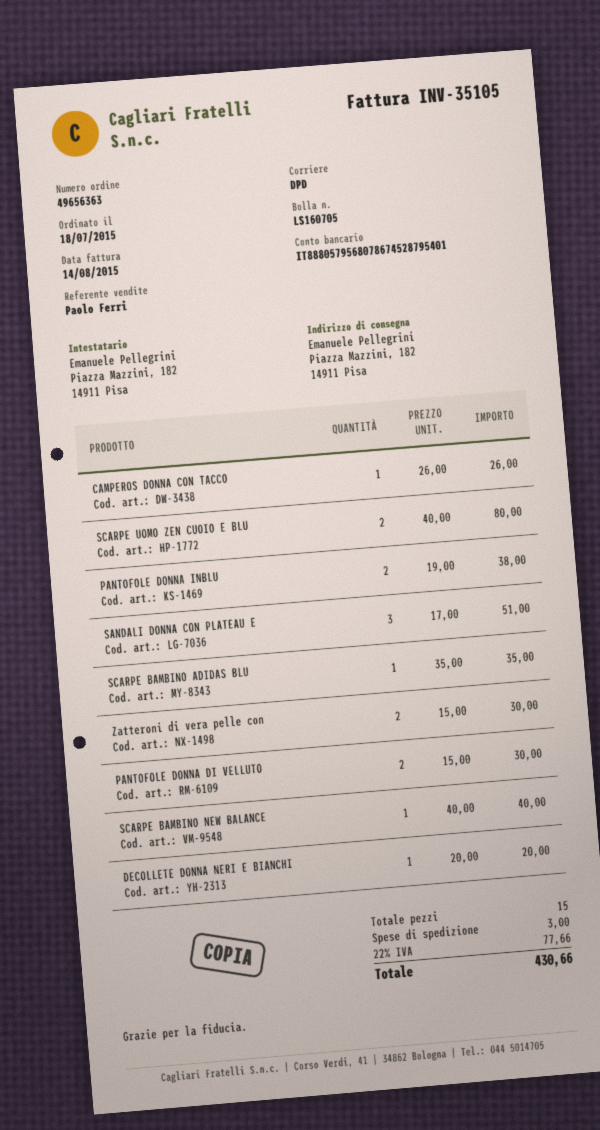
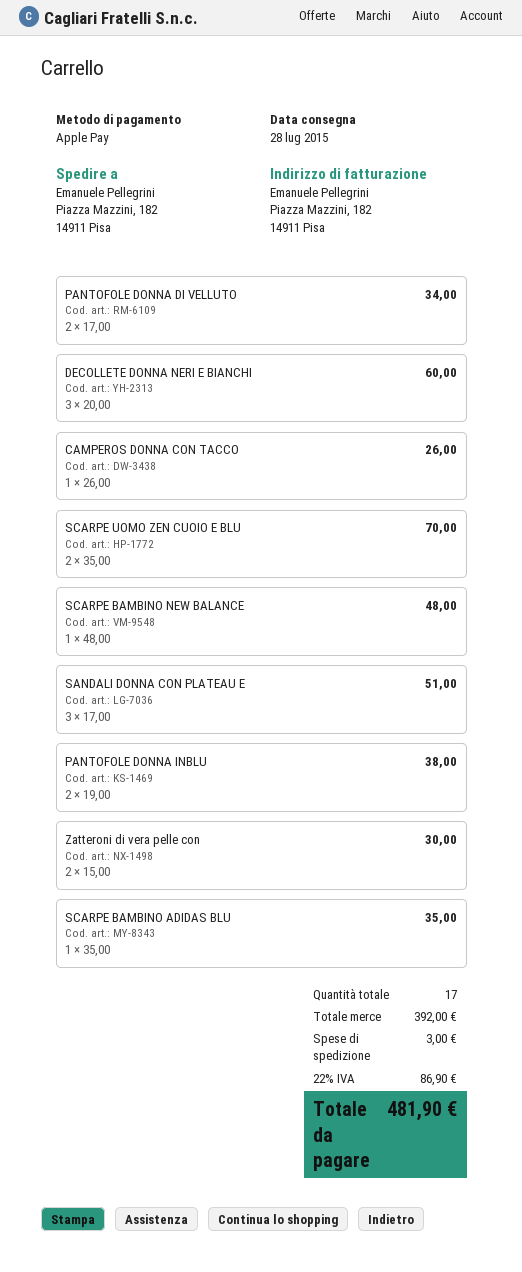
SCARPE UOMO ZEN CUOIO E BLU: 2 x 40.00 = 80.00 -> 2 x 35.00 = 70.00
PANTOFOLE DONNA DI VELLUTO: 2 x 15.00 = 30.00 -> 2 x 17.00 = 34.00
SCARPE BAMBINO NEW BALANCE: 1 x 40.00 = 40.00 -> 1 x 48.00 = 48.00
DECOLLETE DONNA NERI E BIANCHI: 1 x 20.00 = 20.00 -> 3 x 20.00 = 60.00
total quantity: 15 -> 17
tax: 22% = 77.66 -> 22% = 86.90
total: 430.66 -> 481.90

